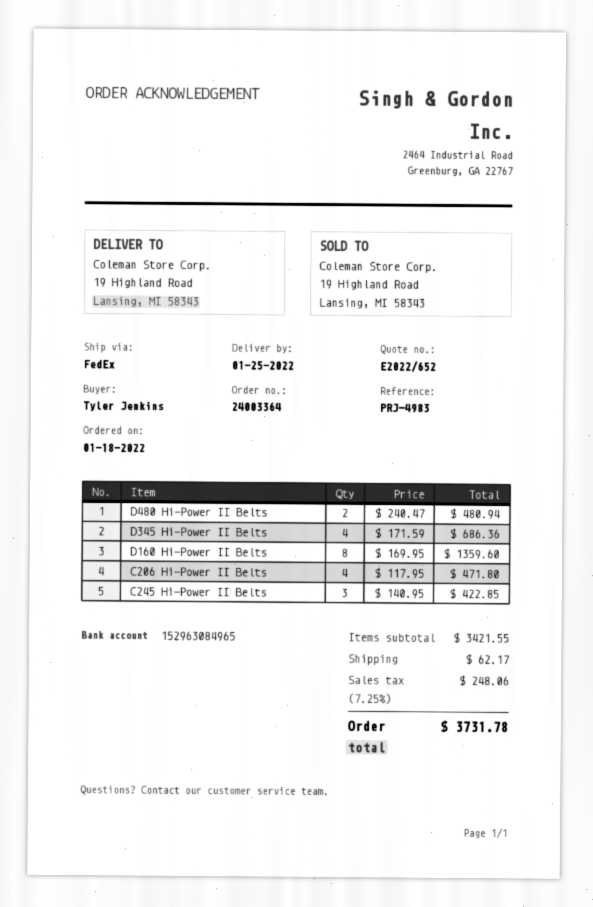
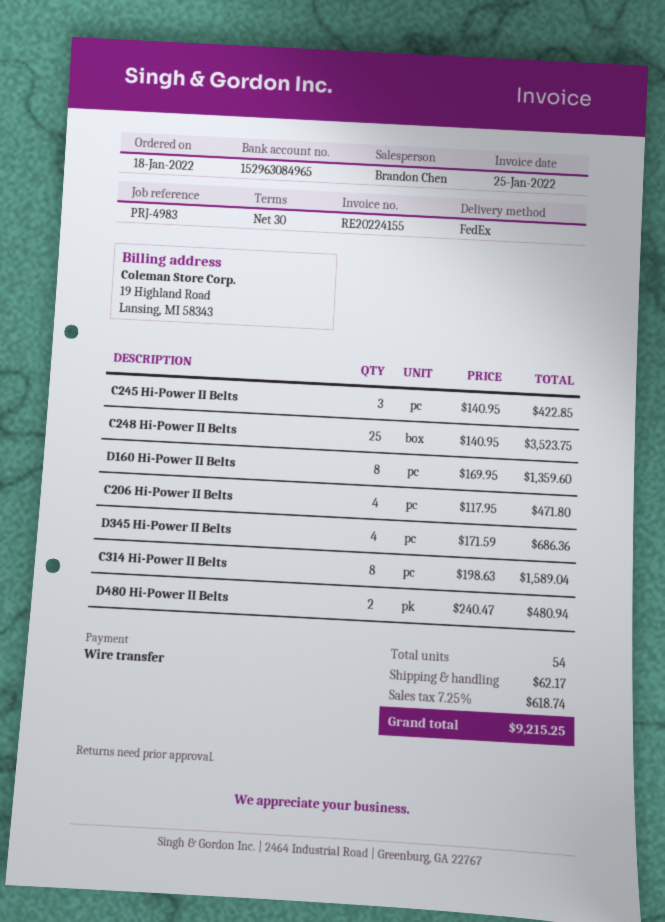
C248 Hi-Power II Belts: none -> 25 x 140.95 = 3523.75
C314 Hi-Power II Belts: none -> 8 x 198.63 = 1589.04
tax: 7.25% = 248.06 -> 7.25% = 618.74
total: 3731.78 -> 9215.25

